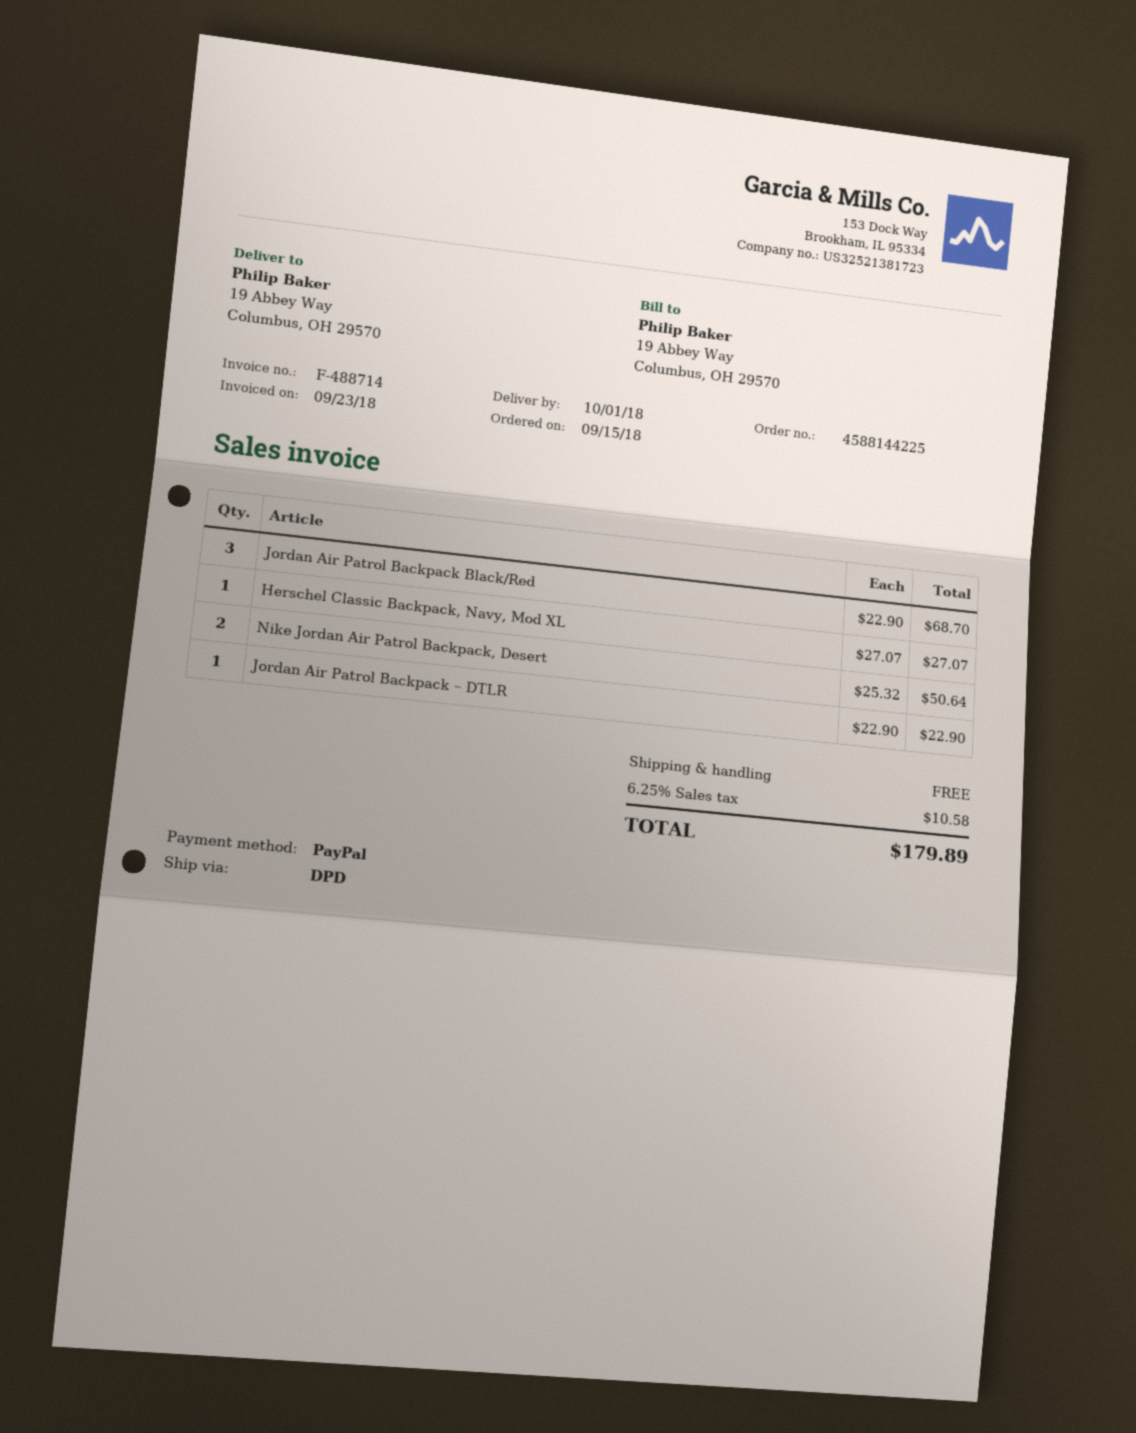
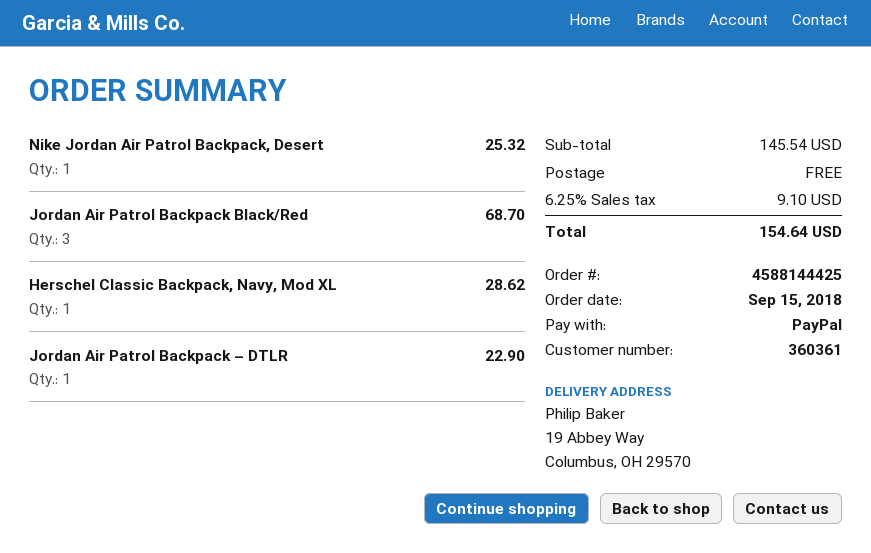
order number: 4588144225 -> 4588144425
Herschel Classic Backpack, Navy, Mod XL: 1 for 27.07 -> 1 for 28.62
Nike Jordan Air Patrol Backpack, Desert: 2 for 50.64 -> 1 for 25.32
tax: 6.25% = 10.58 -> 6.25% = 9.10
total: 179.89 -> 154.64

